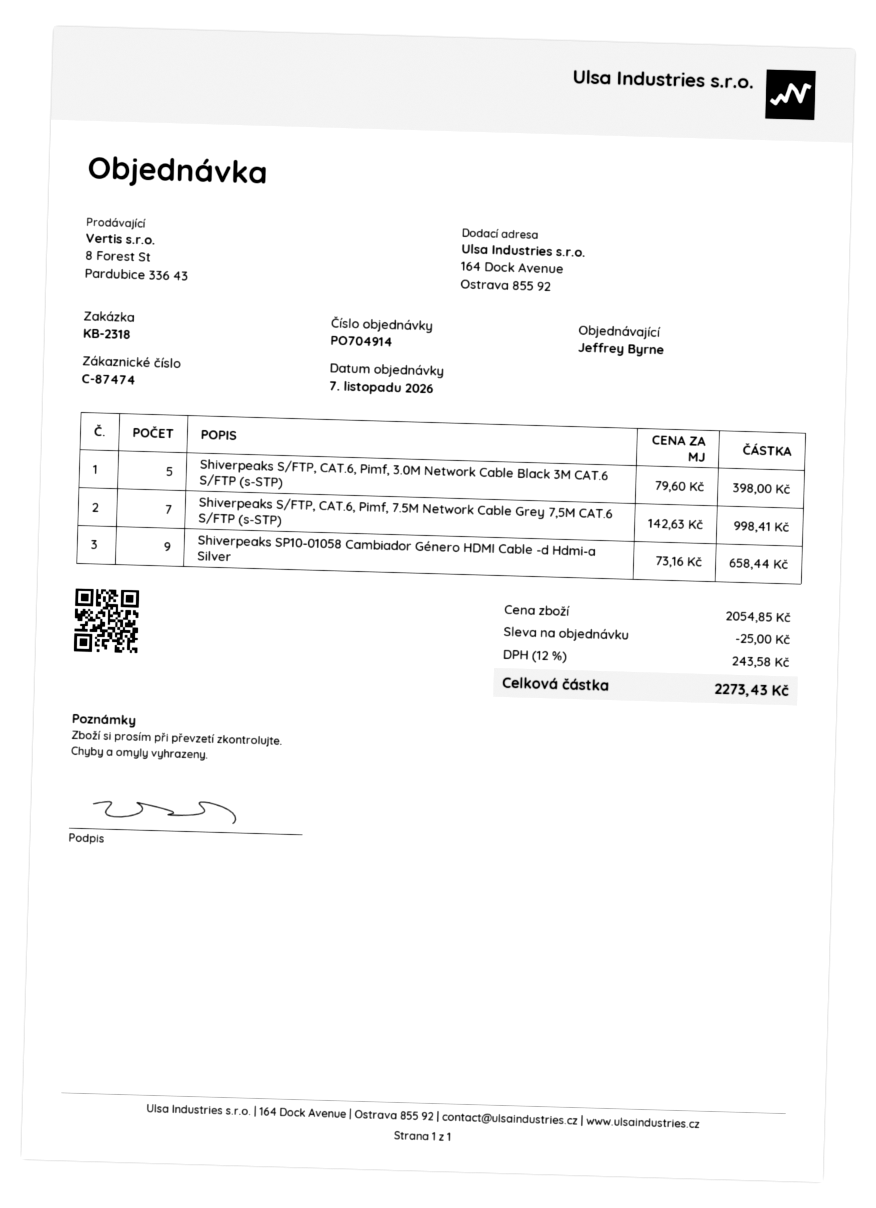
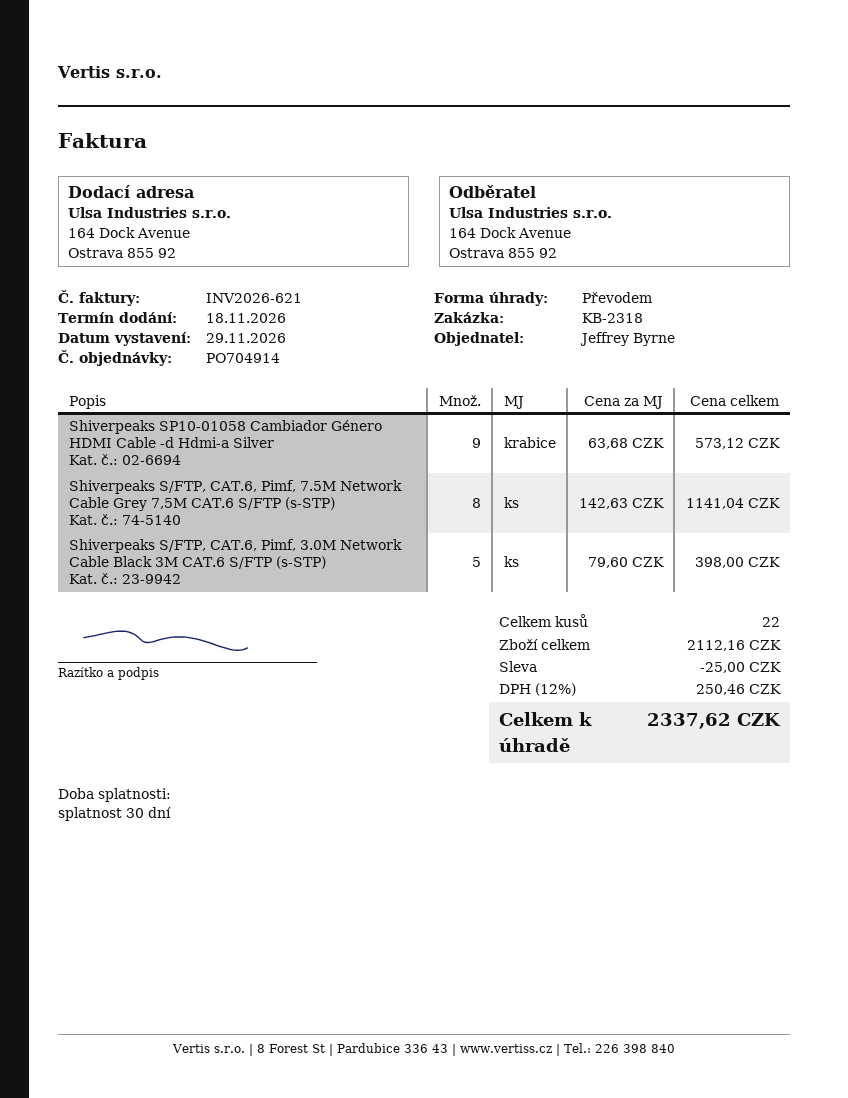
Shiverpeaks S/FTP, CAT.6, Pimf, 7.5M Network Cable Grey 7,5M CAT.6 S/FTP (s-STP): 7 x 142.63 = 998.41 -> 8 x 142.63 = 1141.04
Shiverpeaks SP10-01058 Cambiador Género HDMI Cable -d Hdmi-a Silver: 9 x 73.16 = 658.44 -> 9 x 63.68 = 573.12
subtotal: 2054.85 -> 2112.16
tax: 12% = 243.58 -> 12% = 250.46
total: 2273.43 -> 2337.62

